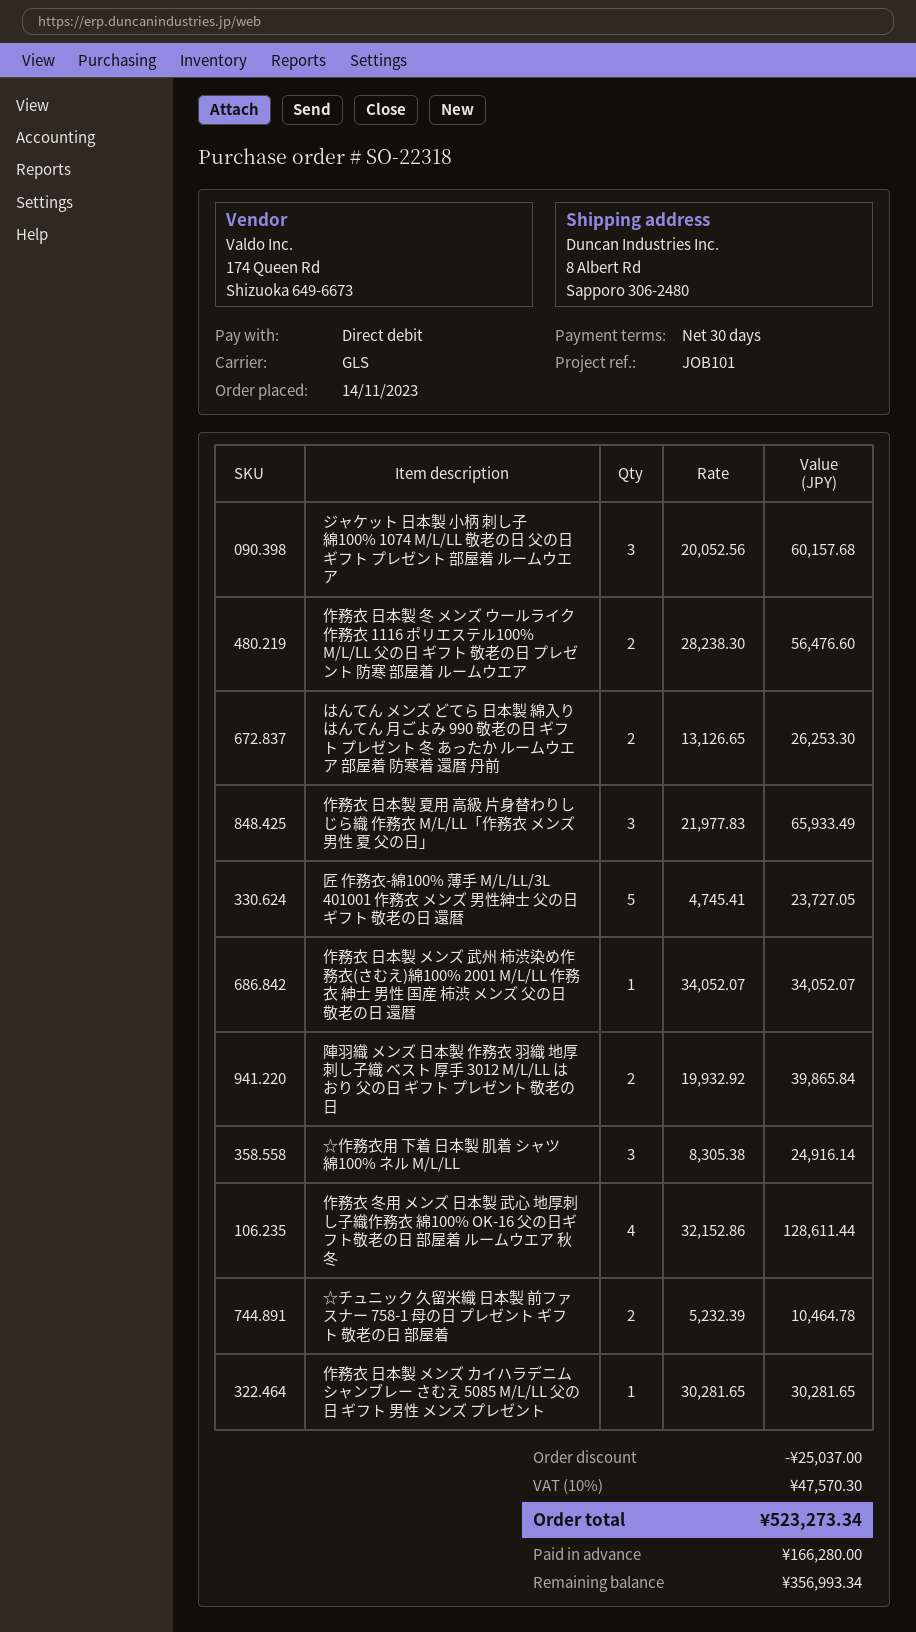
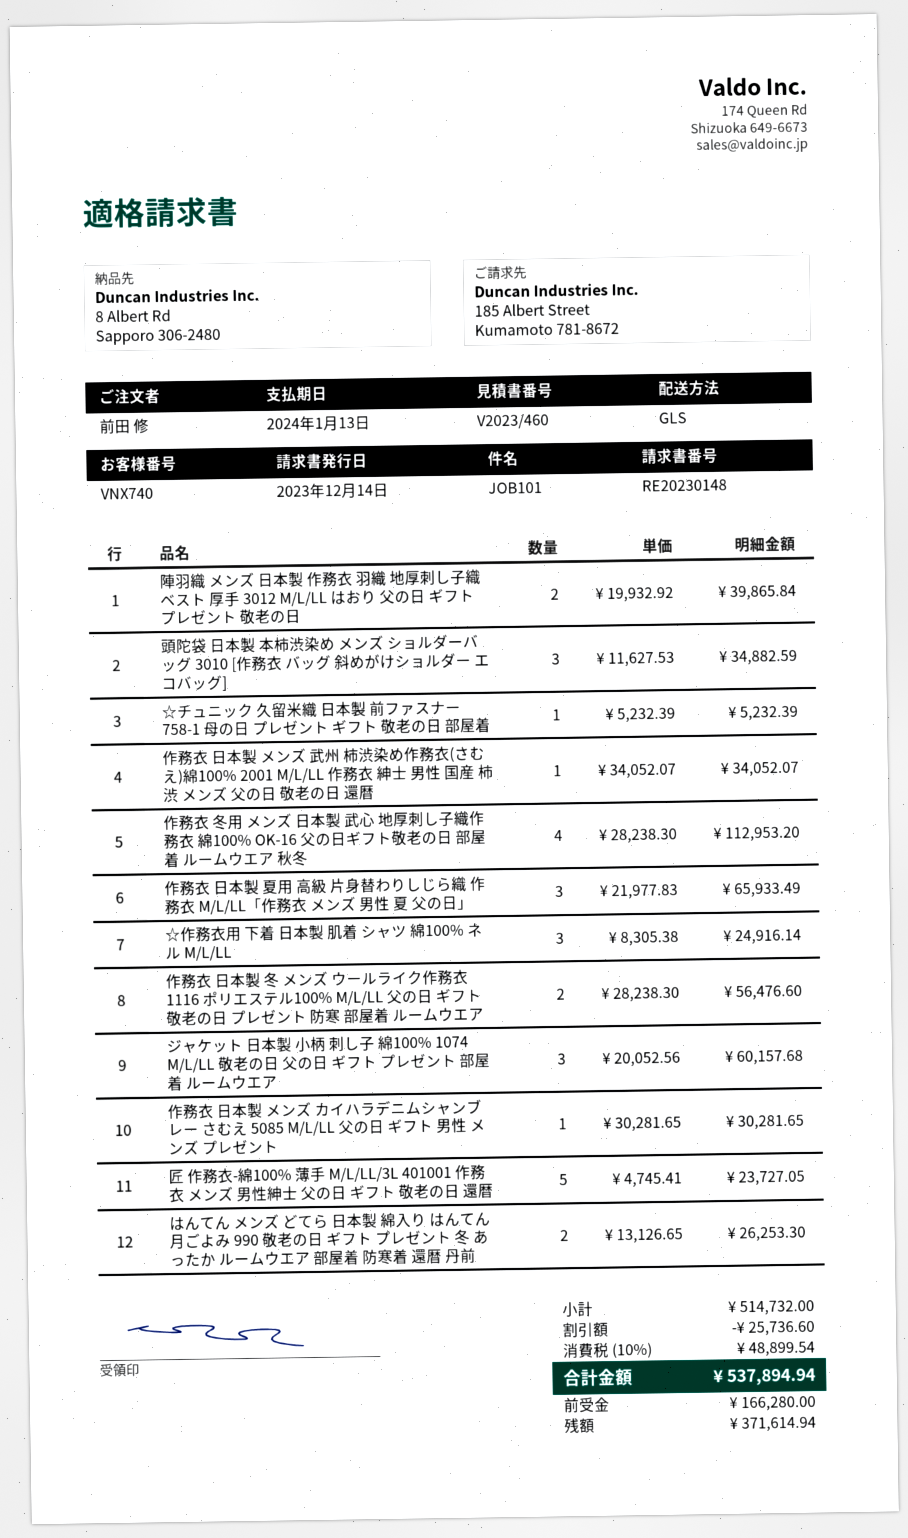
作務衣 冬用 メンズ 日本製 武心 地厚刺し子織作務衣 綿100% OK-16 父の日ギフト敬老の日 部屋着 ルームウエア 秋冬: 4 x 32152.86 = 128611.44 -> 4 x 28238.30 = 112953.20
☆チュニック 久留米織 日本製 前ファスナー 758-1 母の日 プレゼント ギフト 敬老の日 部屋着: 2 x 5232.39 = 10464.78 -> 1 x 5232.39 = 5232.39
頭陀袋 日本製 本柿渋染め メンズ ショルダーバッグ 3010 [作務衣 バッグ 斜めがけショルダー エコバッグ]: none -> 3 x 11627.53 = 34882.59
discount: 25037.00 -> 25736.60
tax: 10% = 47570.30 -> 10% = 48899.54
total: 523273.34 -> 537894.94
balance: 356993.34 -> 371614.94

